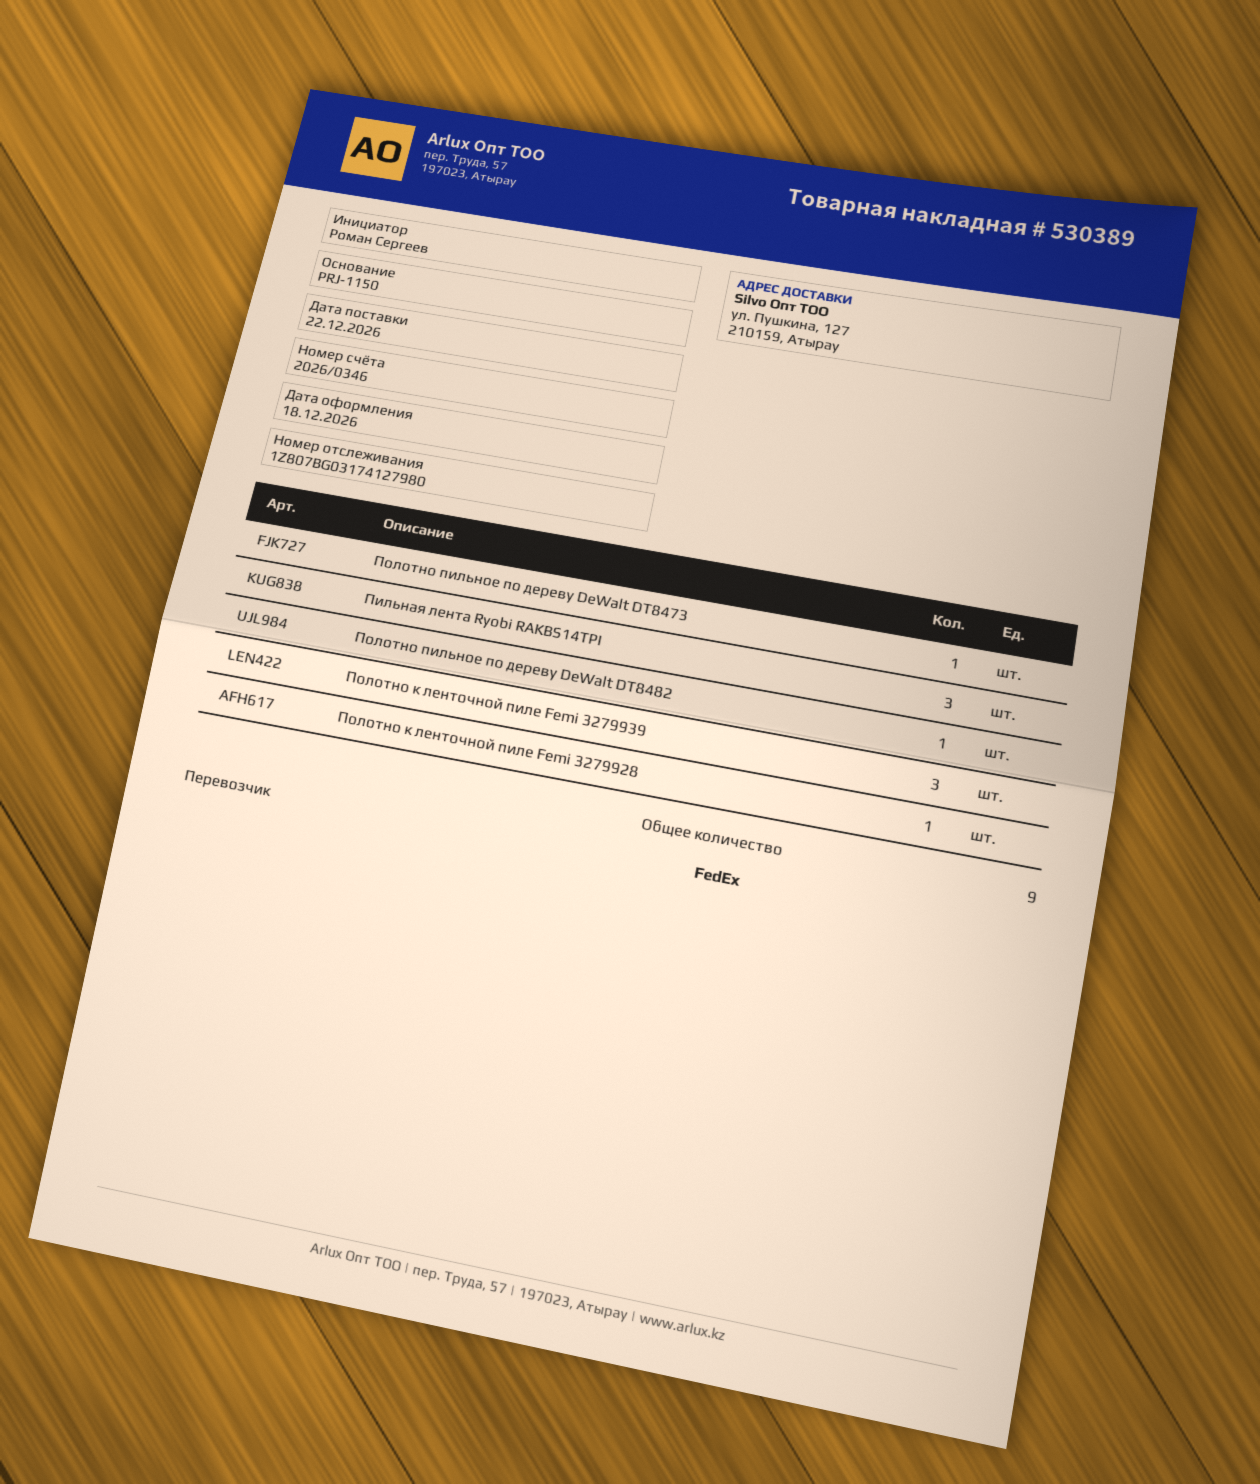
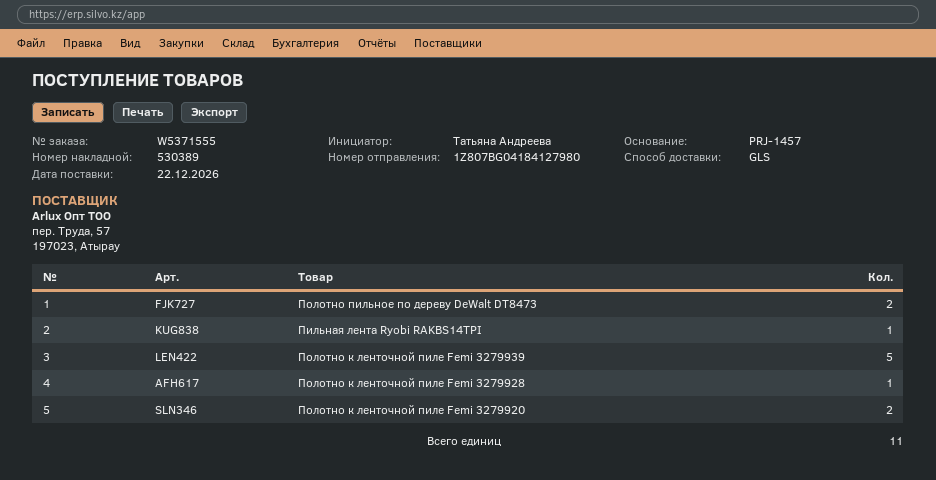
reference: PRJ-1150 -> PRJ-1457
ordered by: Роман Сергеев -> Татьяна Андреева
shipping method: FedEx -> GLS
tracking number: 1Z807BG03174127980 -> 1Z807BG04184127980
Полотно пильное по дереву DeWalt DT8473: 1 -> 2
Пильная лента Ryobi RAKBS14TPI: 3 -> 1
Полотно пильное по дереву DeWalt DT8482: 1 -> none
Полотно к ленточной пиле Femi 3279939: 3 -> 5
Полотно к ленточной пиле Femi 3279920: none -> 2
total quantity: 9 -> 11

